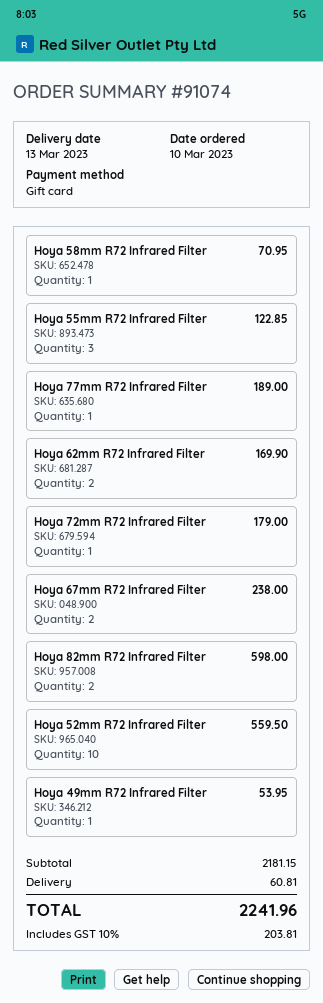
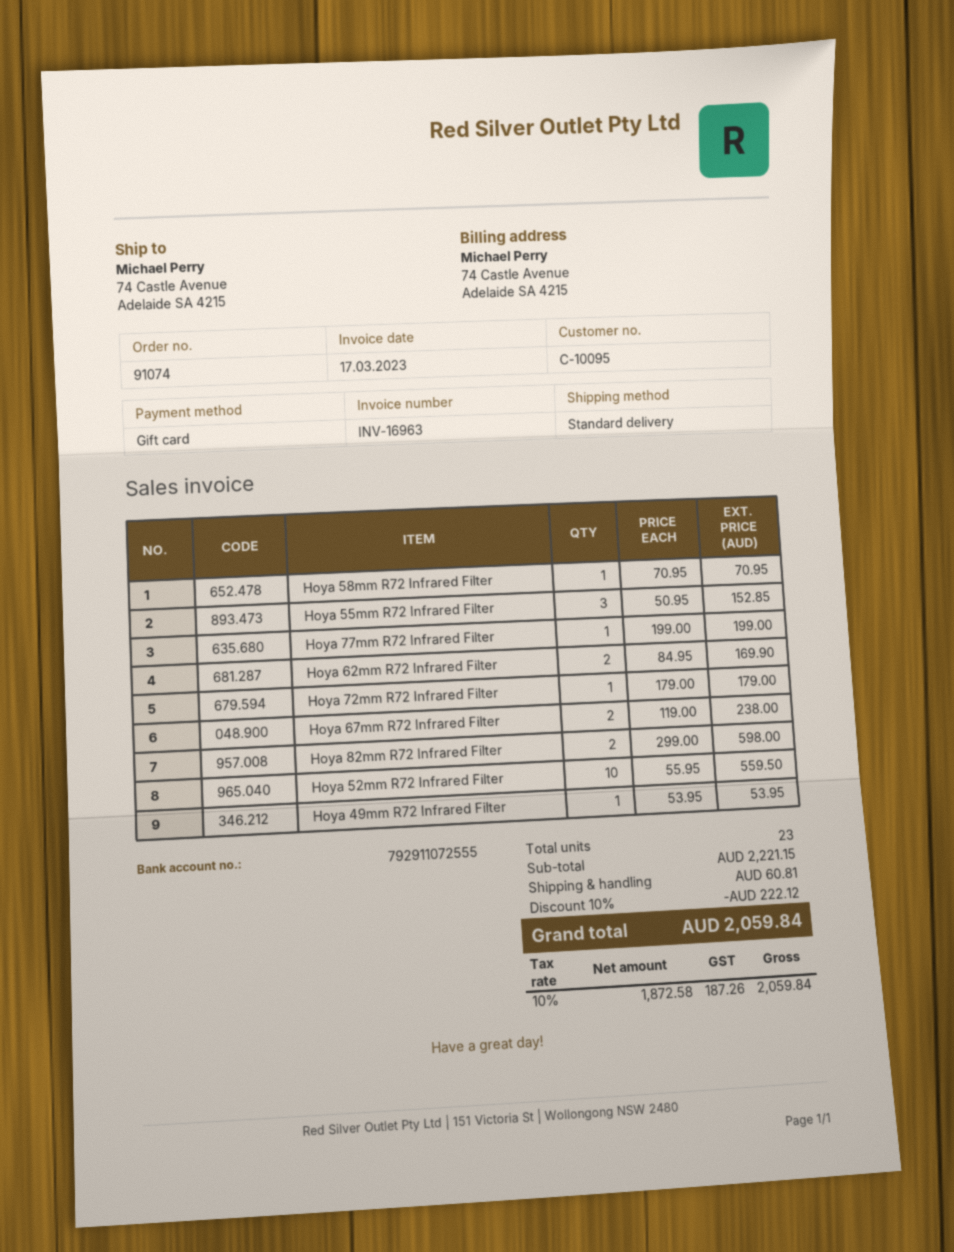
Hoya 55mm R72 Infrared Filter: 3 for 122.85 -> 3 for 152.85
Hoya 77mm R72 Infrared Filter: 1 for 189.00 -> 1 for 199.00
subtotal: 2181.15 -> 2221.15
discount: none -> 10% = 222.12
tax: 10% = 203.81 -> 10% = 187.26
total: 2241.96 -> 2059.84

